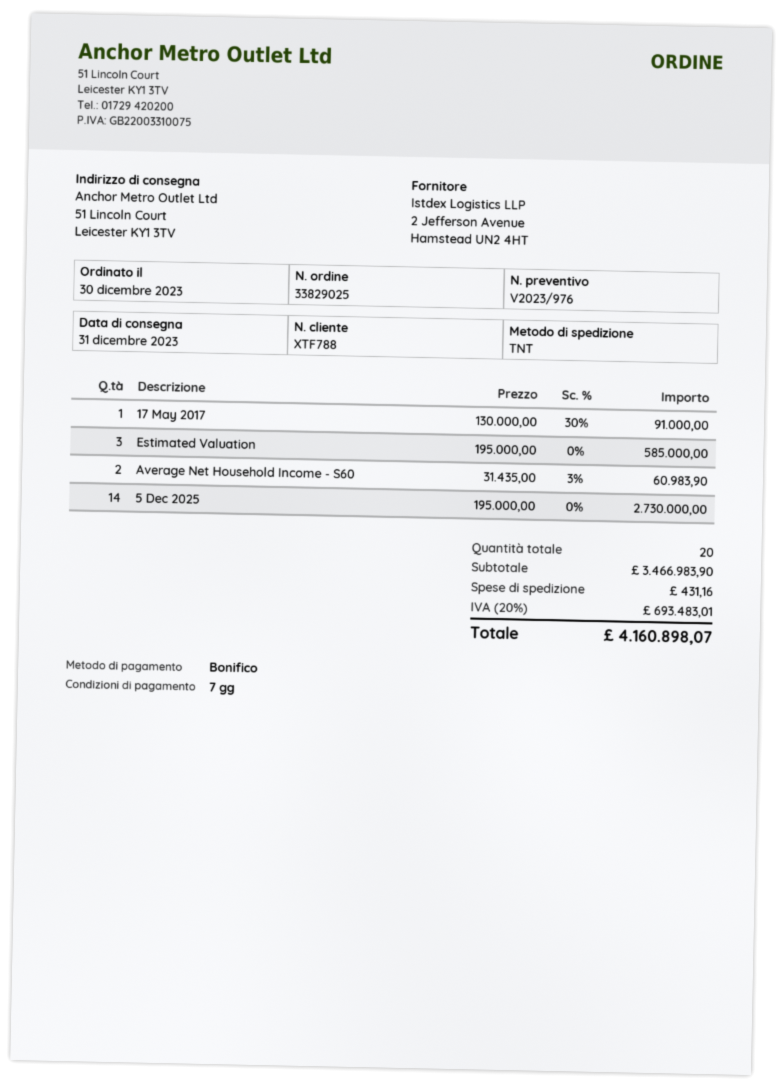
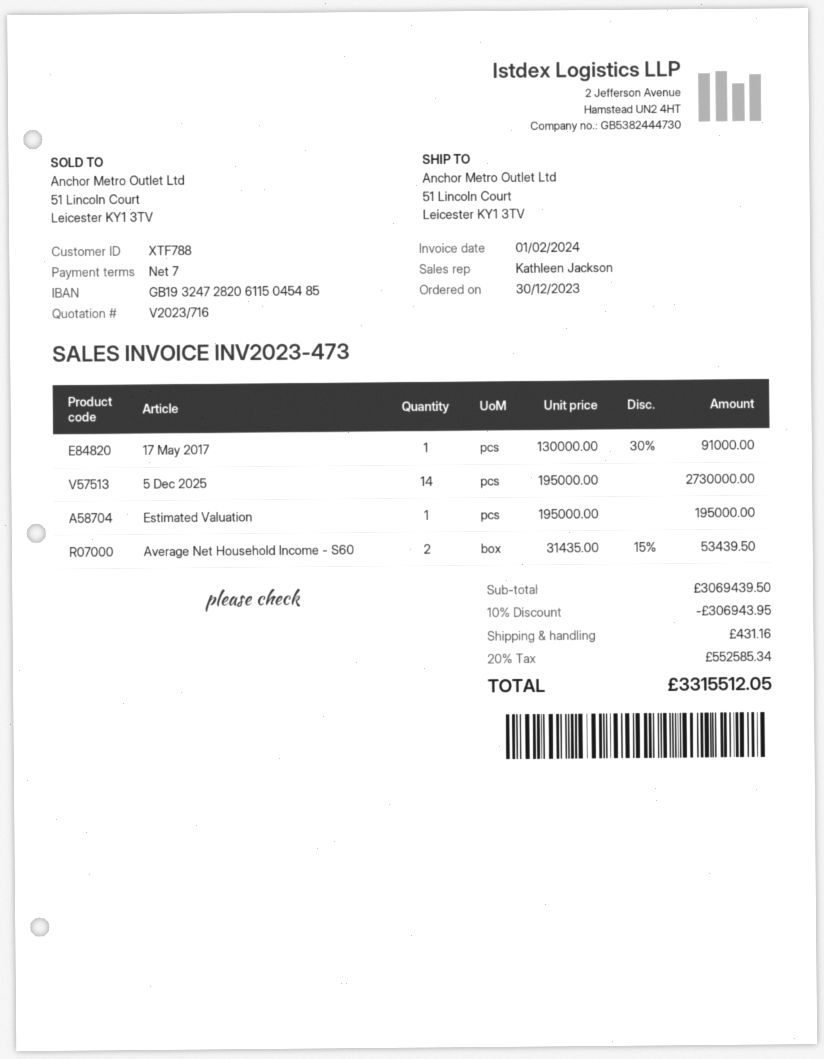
quote number: V2023/976 -> V2023/716
Estimated Valuation: 3 x 195000.00 = 585000.00 -> 1 x 195000.00 = 195000.00
Average Net Household Income - S60: 2 x 31435.00 - 3% = 60983.90 -> 2 x 31435.00 - 15% = 53439.50
subtotal: 3466983.90 -> 3069439.50
discount: none -> 10% = 306943.95
tax: 20% = 693483.01 -> 20% = 552585.34
total: 4160898.07 -> 3315512.05

